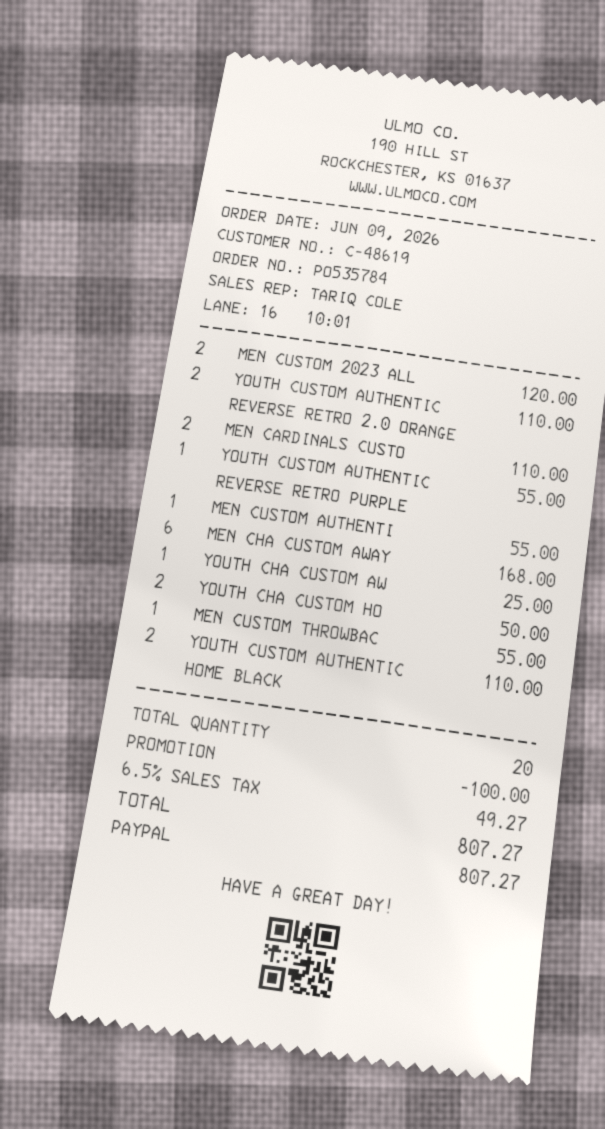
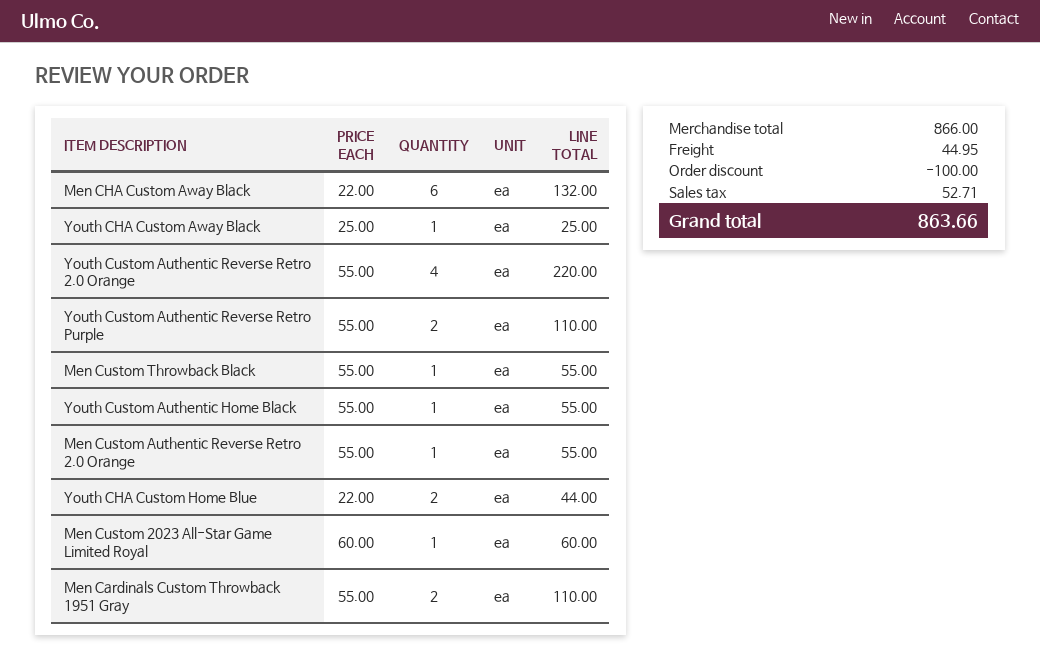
MEN CUSTOM 2023 ALL: 2 for 120.00 -> 1 for 60.00
YOUTH CUSTOM AUTHENTIC REVERSE RETRO 2.0 ORANGE: 2 for 110.00 -> 4 for 220.00
YOUTH CUSTOM AUTHENTIC REVERSE RETRO PURPLE: 1 for 55.00 -> 2 for 110.00
MEN CHA CUSTOM AWAY: 6 for 168.00 -> 6 for 132.00
YOUTH CHA CUSTOM HO: 2 for 50.00 -> 2 for 44.00
YOUTH CUSTOM AUTHENTIC HOME BLACK: 2 for 110.00 -> 1 for 55.00
shipping: none -> 44.95
tax: 49.27 -> 52.71
total: 807.27 -> 863.66

